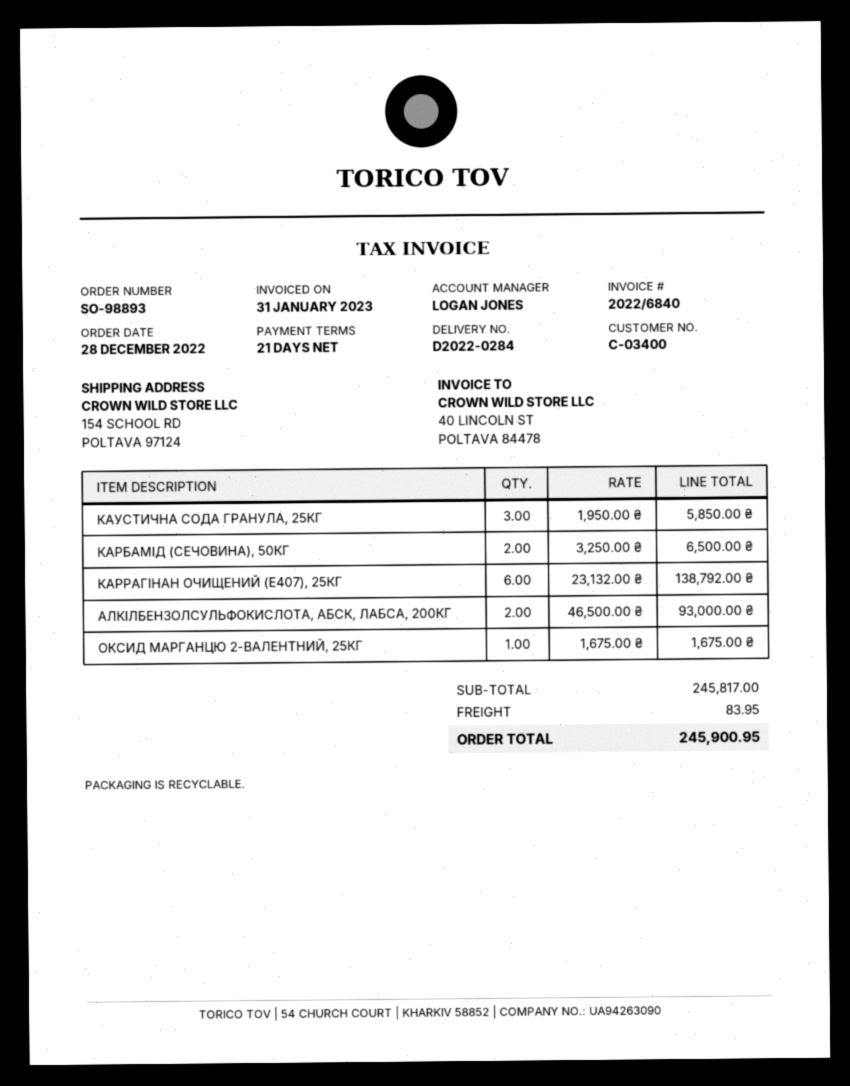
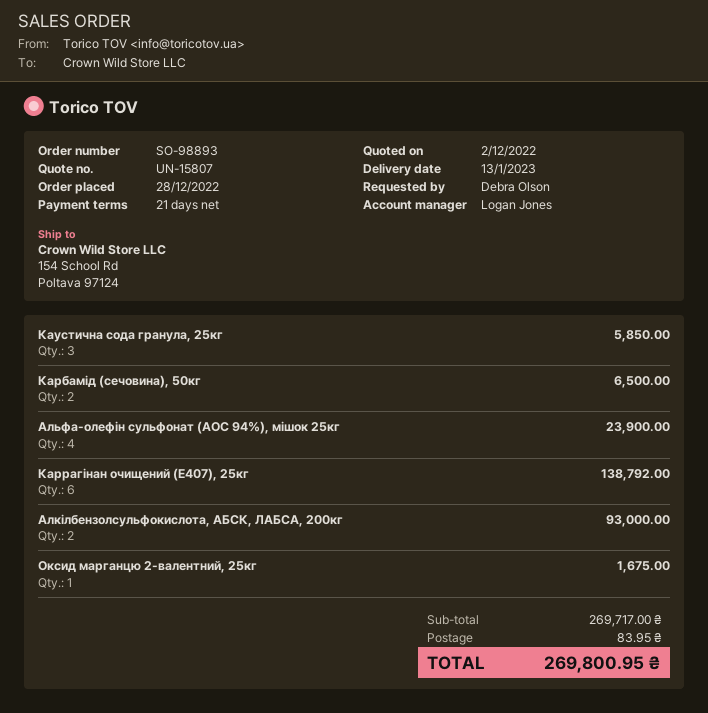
Альфа-олефін сульфонат (АОС 94%), мішок 25кг: none -> 4 for 23900.00
subtotal: 245817.00 -> 269717.00
total: 245900.95 -> 269800.95

